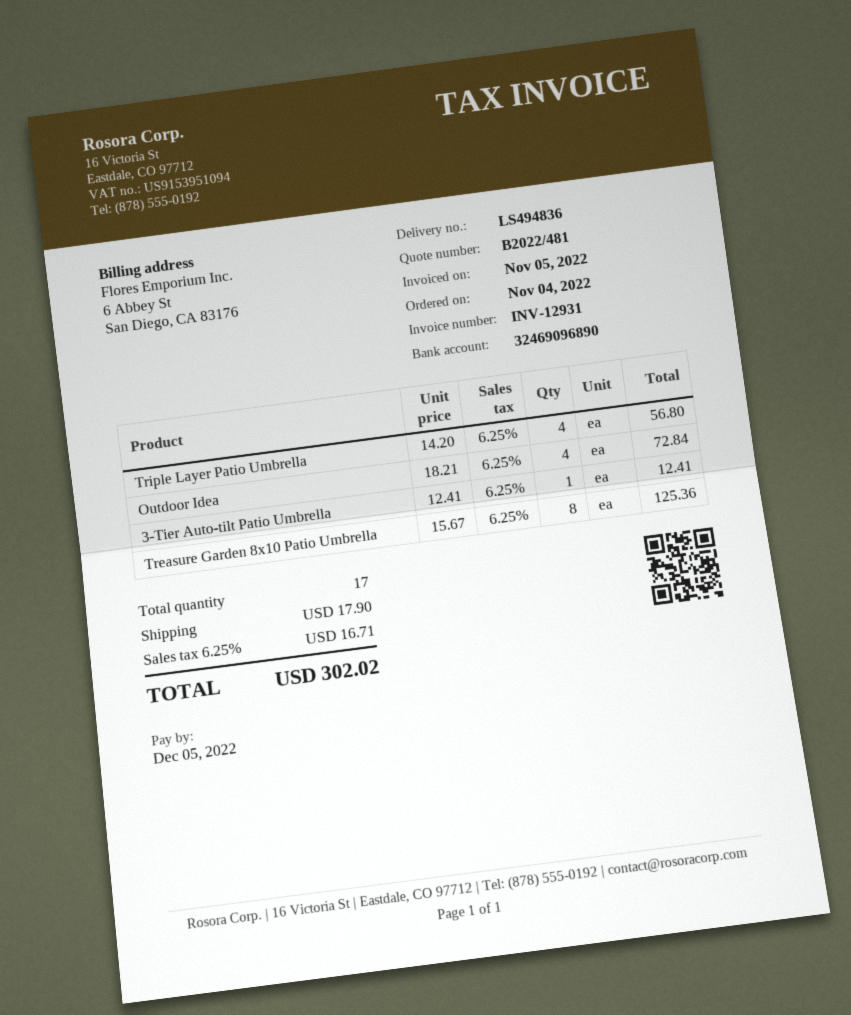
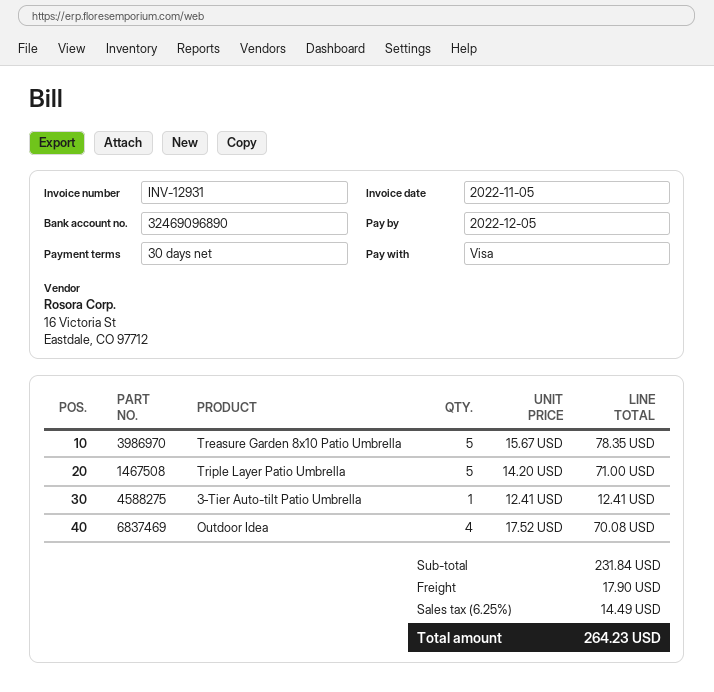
Triple Layer Patio Umbrella: 4 x 14.20 = 56.80 -> 5 x 14.20 = 71.00
Outdoor Idea: 4 x 18.21 = 72.84 -> 4 x 17.52 = 70.08
Treasure Garden 8x10 Patio Umbrella: 8 x 15.67 = 125.36 -> 5 x 15.67 = 78.35
tax: 6.25% = 16.71 -> 6.25% = 14.49
total: 302.02 -> 264.23

